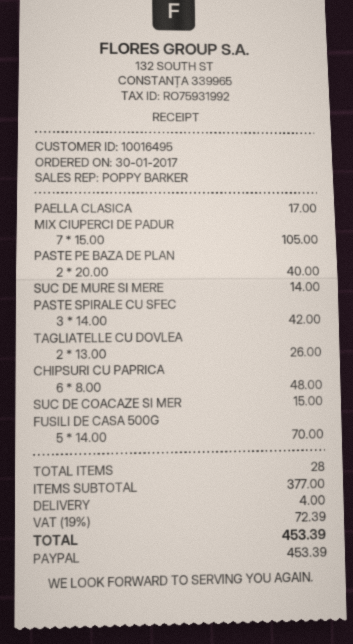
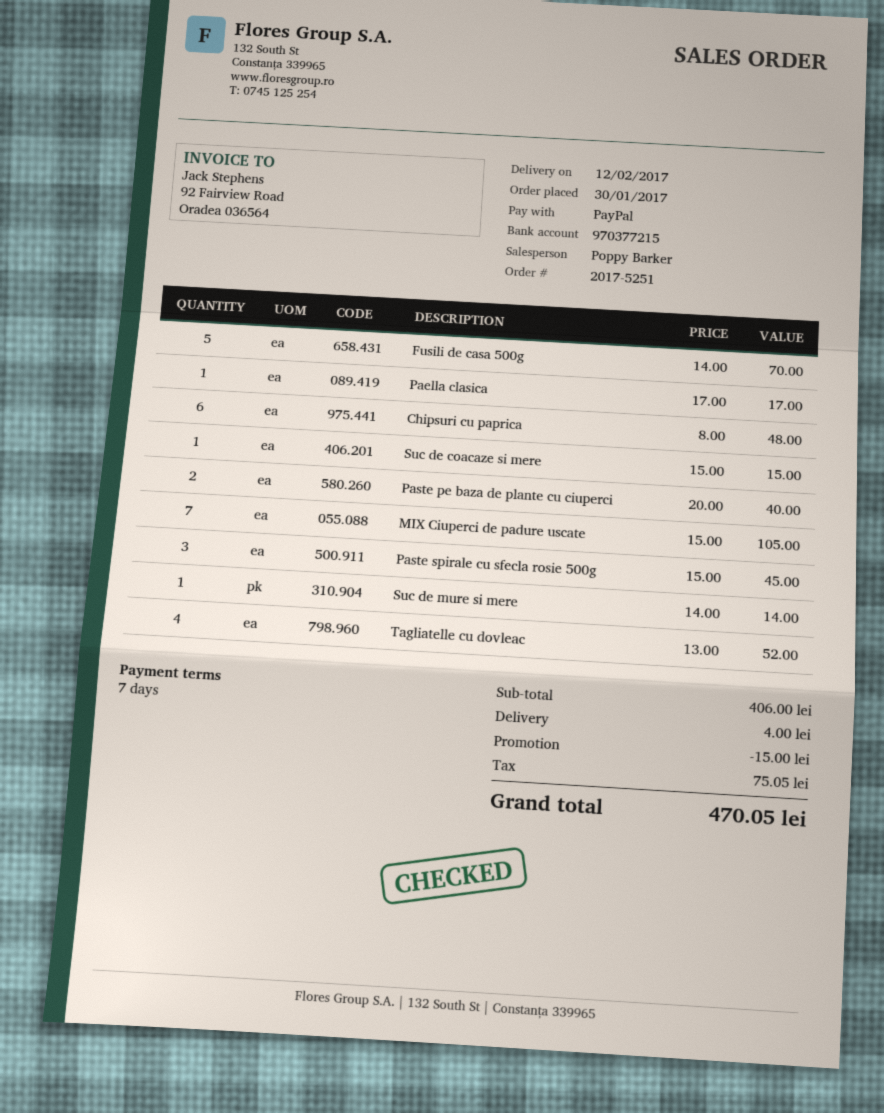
PASTE SPIRALE CU SFEC: 3 x 14.00 = 42.00 -> 3 x 15.00 = 45.00
TAGLIATELLE CU DOVLEA: 2 x 13.00 = 26.00 -> 4 x 13.00 = 52.00
subtotal: 377.00 -> 406.00
discount: none -> 15.00
tax: 72.39 -> 75.05
total: 453.39 -> 470.05

